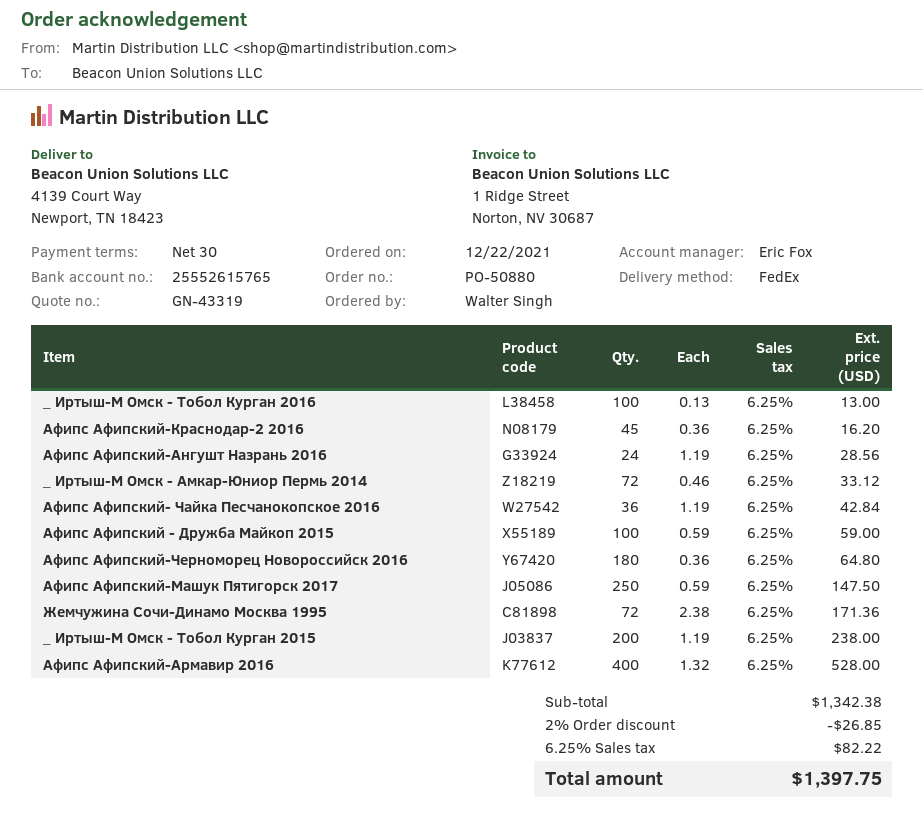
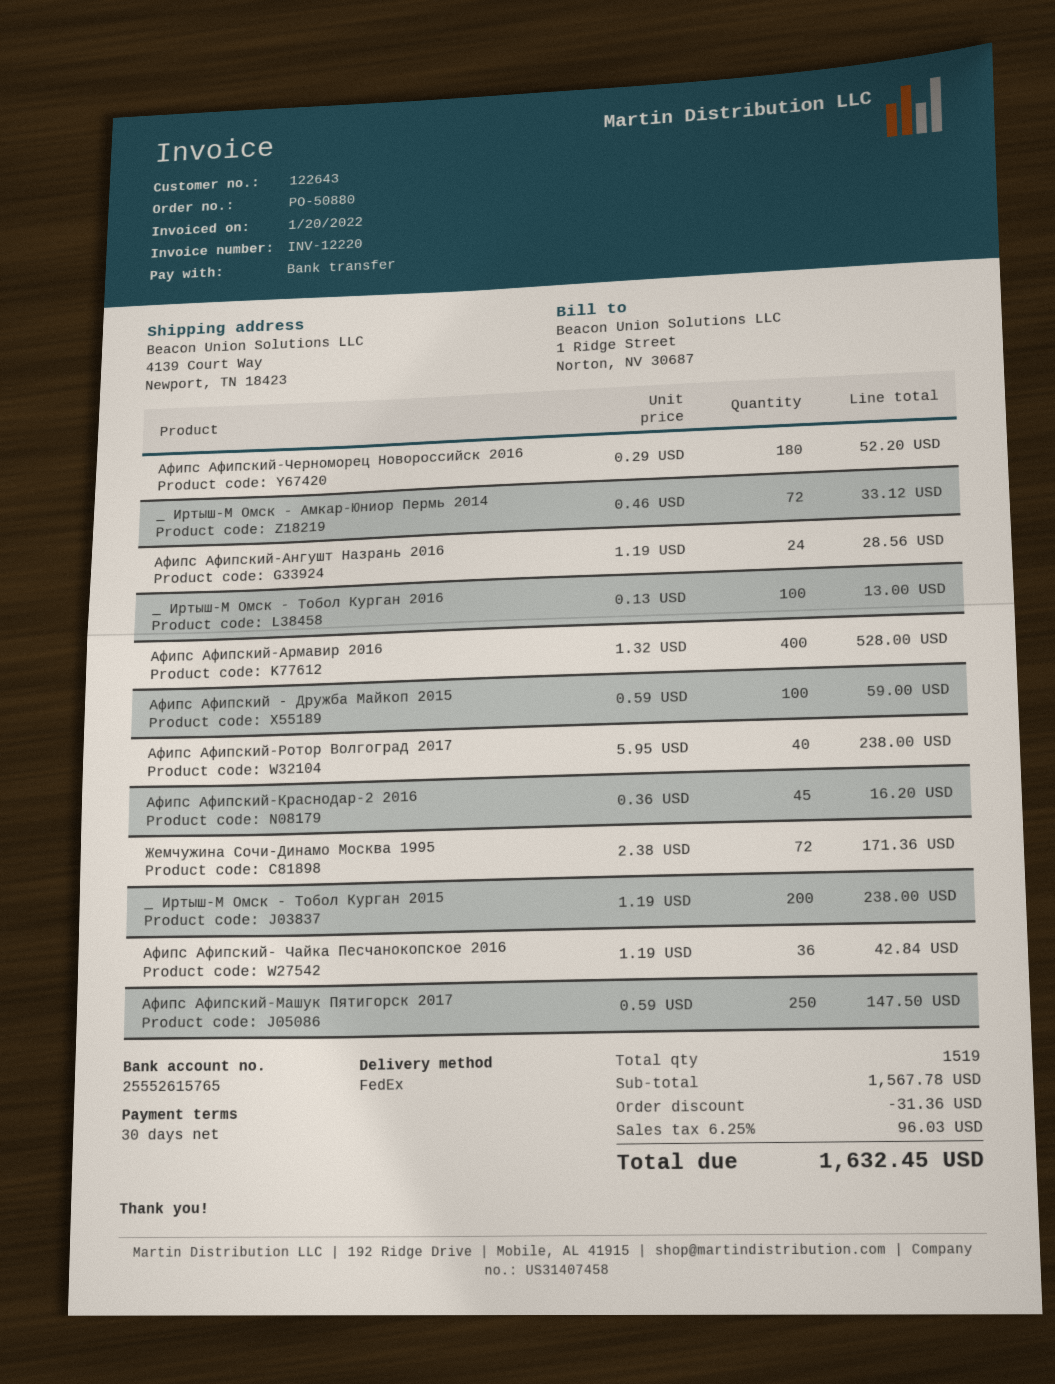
Афипс Афипский-Черноморец Новороссийск 2016: 180 x 0.36 = 64.80 -> 180 x 0.29 = 52.20
Афипс Афипский-Ротор Волгоград 2017: none -> 40 x 5.95 = 238.00
subtotal: 1342.38 -> 1567.78
discount: 26.85 -> 31.36
tax: 6.25% = 82.22 -> 6.25% = 96.03
total: 1397.75 -> 1632.45

